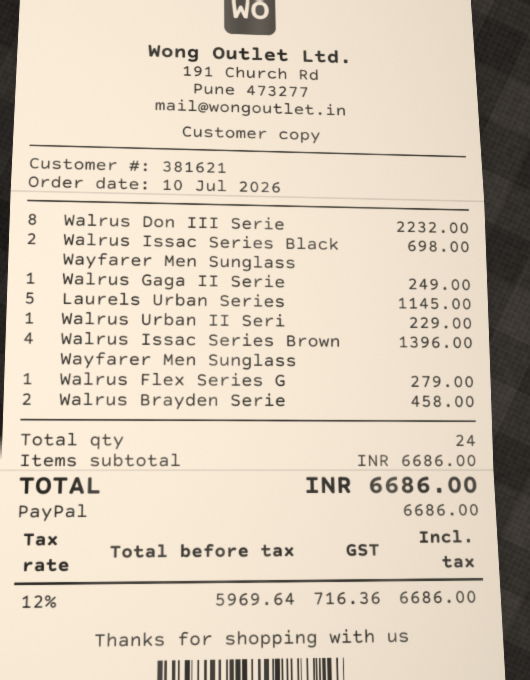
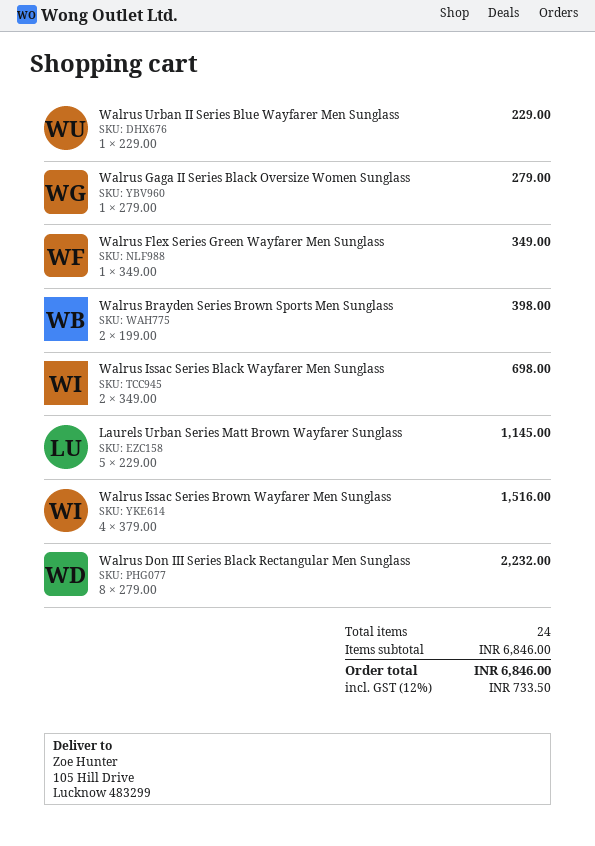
Walrus Gaga II Serie: 1 for 249.00 -> 1 for 279.00
Walrus Issac Series Brown Wayfarer Men Sunglass: 4 for 1396.00 -> 4 for 1516.00
Walrus Flex Series G: 1 for 279.00 -> 1 for 349.00
Walrus Brayden Serie: 2 for 458.00 -> 2 for 398.00
subtotal: 6686.00 -> 6846.00
tax: 12% = 716.36 -> 12% = 733.50
total: 6686.00 -> 6846.00

